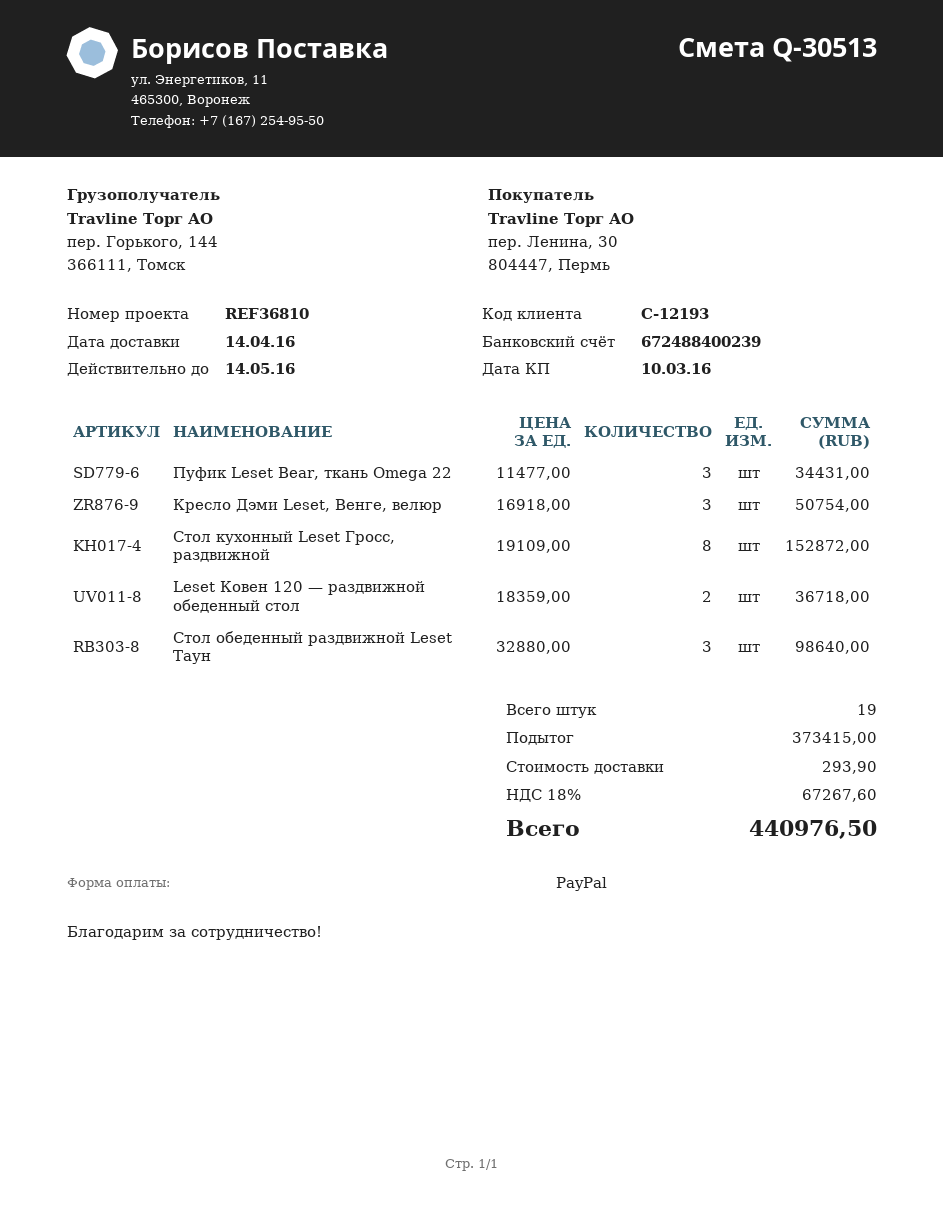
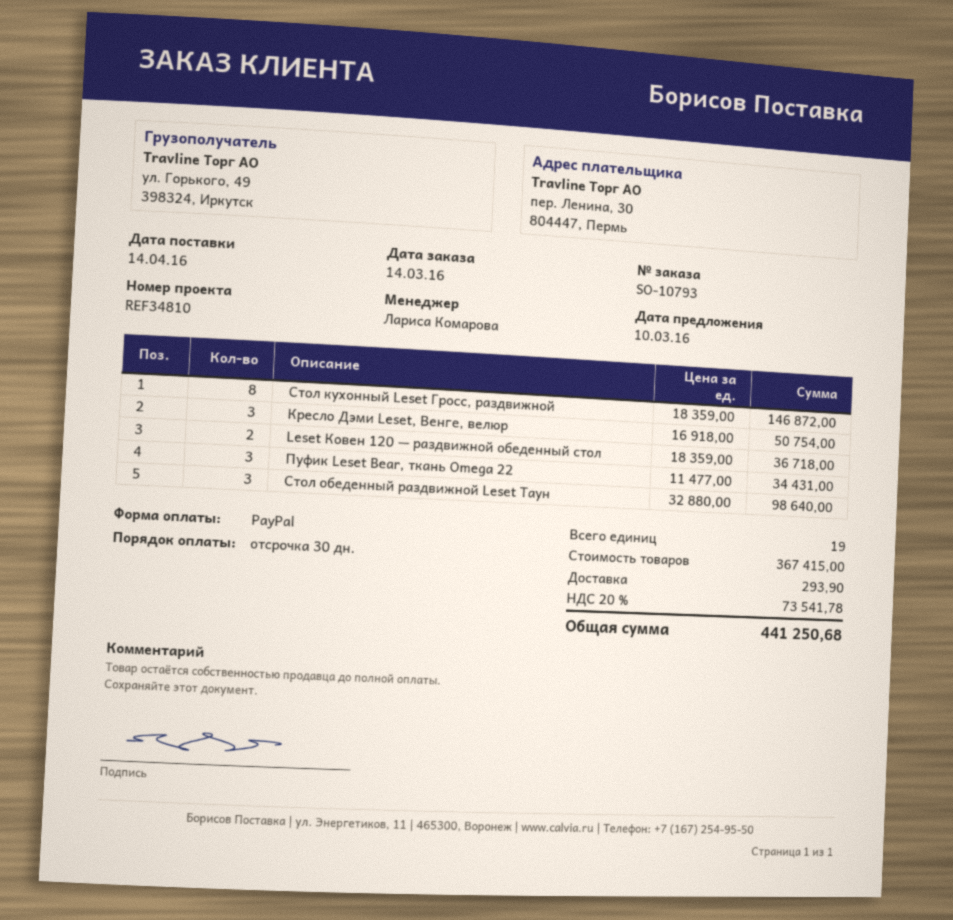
reference: REF36810 -> REF34810
ship to: пер. Горького, 144, 366111, Томск -> ул. Горького, 49, 398324, Иркутск
Стол кухонный Leset Гросс, раздвижной: 8 x 19109.00 = 152872.00 -> 8 x 18359.00 = 146872.00
subtotal: 373415.00 -> 367415.00
tax: 18% = 67267.60 -> 20% = 73541.78
total: 440976.50 -> 441250.68

